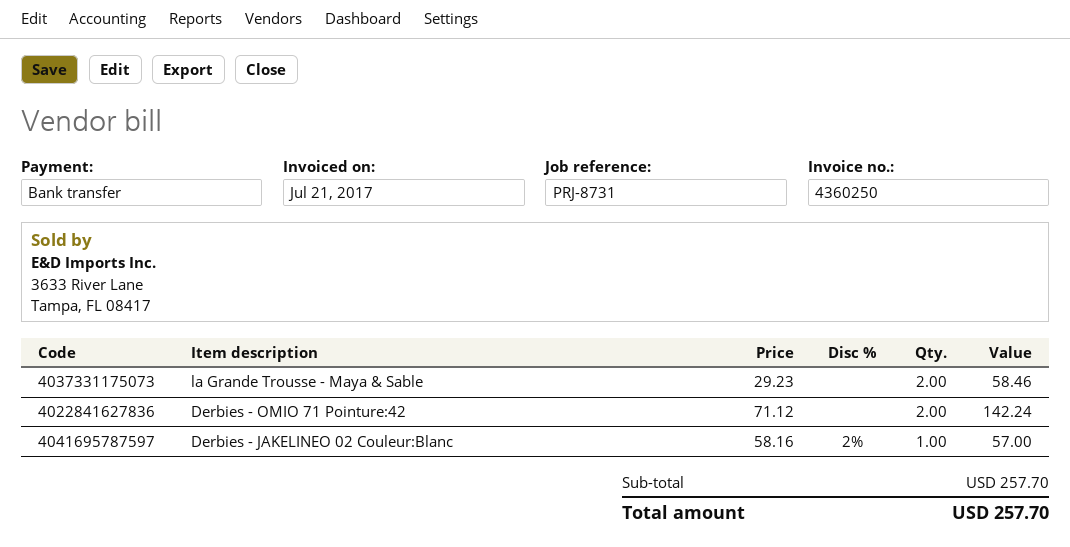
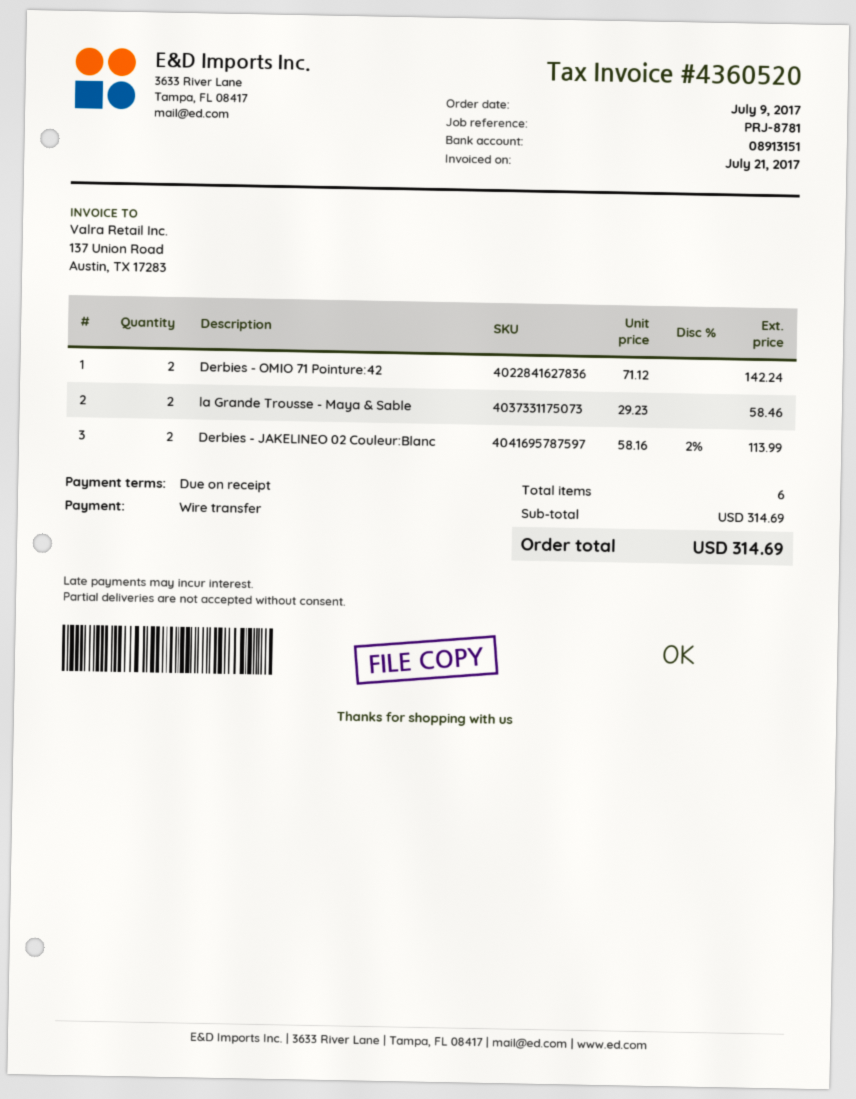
invoice number: 4360250 -> 4360520
reference: PRJ-8731 -> PRJ-8781
Derbies - JAKELINEO 02 Couleur:Blanc: 1 x 58.16 - 2% = 57.00 -> 2 x 58.16 - 2% = 113.99
subtotal: 257.70 -> 314.69
total: 257.70 -> 314.69

